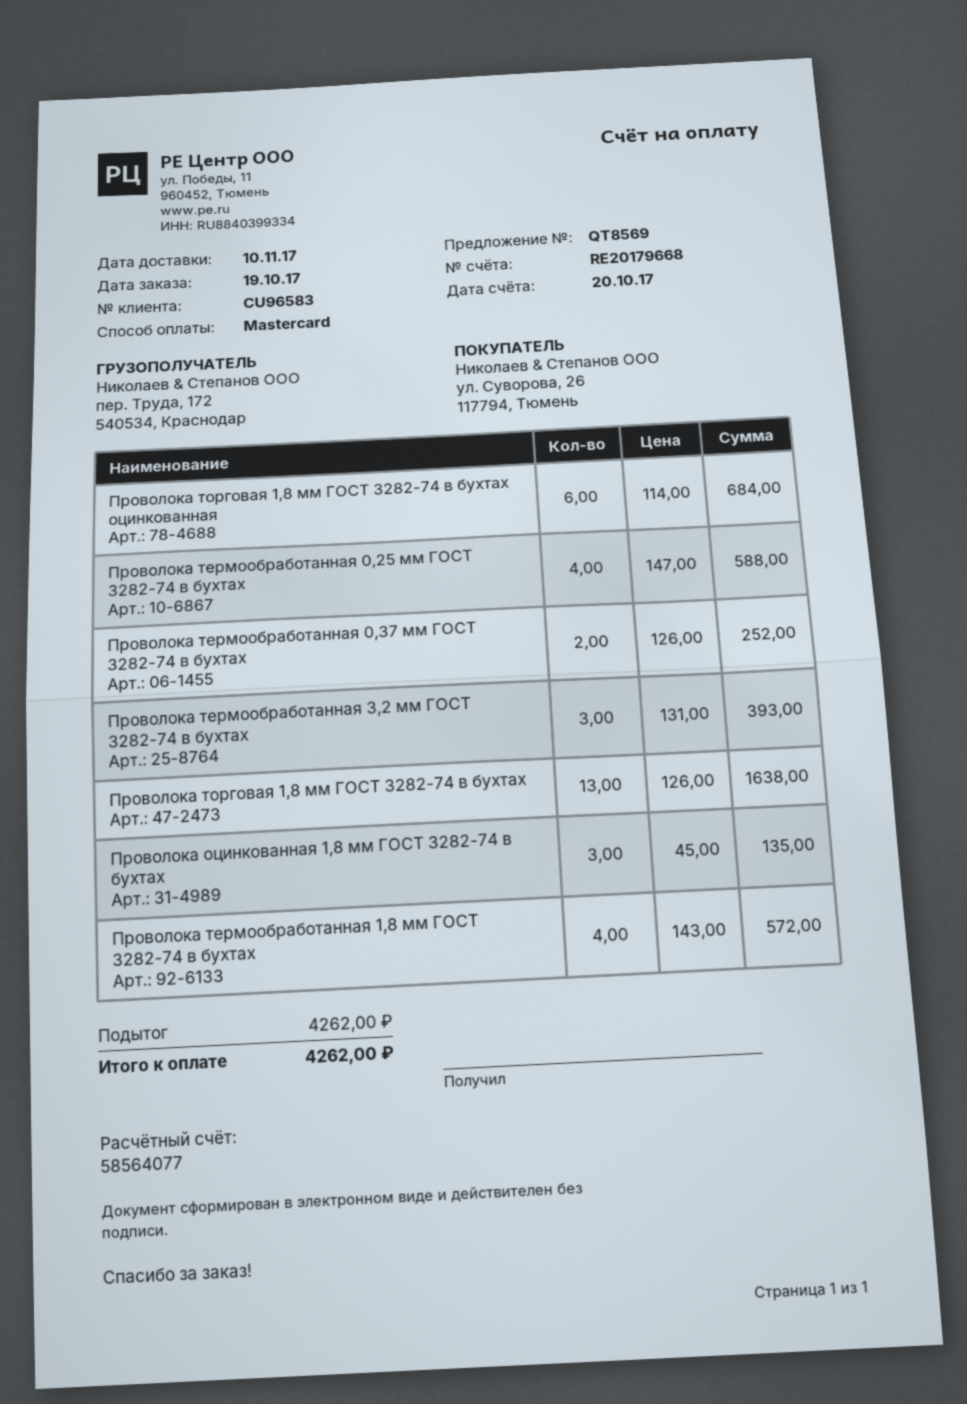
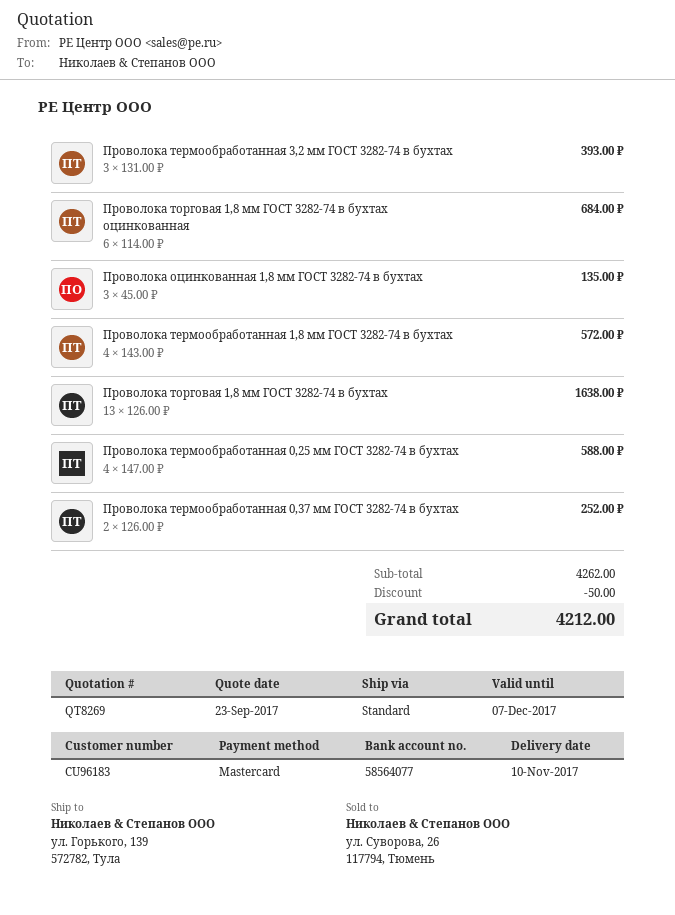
quote number: QT8569 -> QT8269
customer number: CU96583 -> CU96183
ship to: пер. Труда, 172, 540534, Краснодар -> ул. Горького, 139, 572782, Тула
discount: none -> 50.00
total: 4262.00 -> 4212.00

